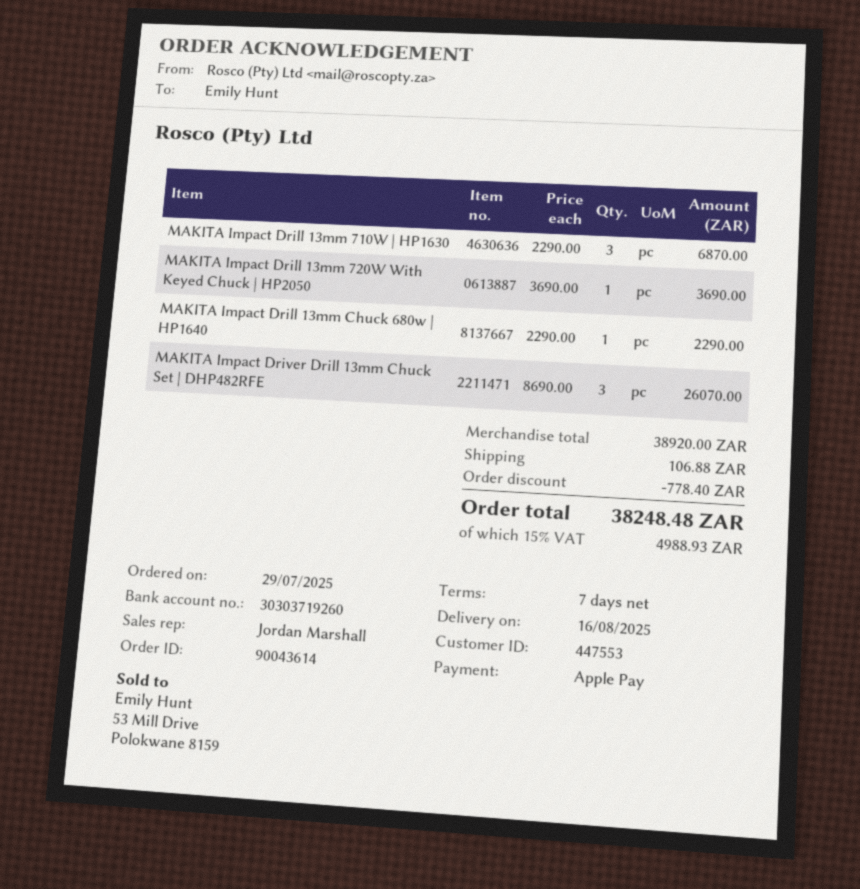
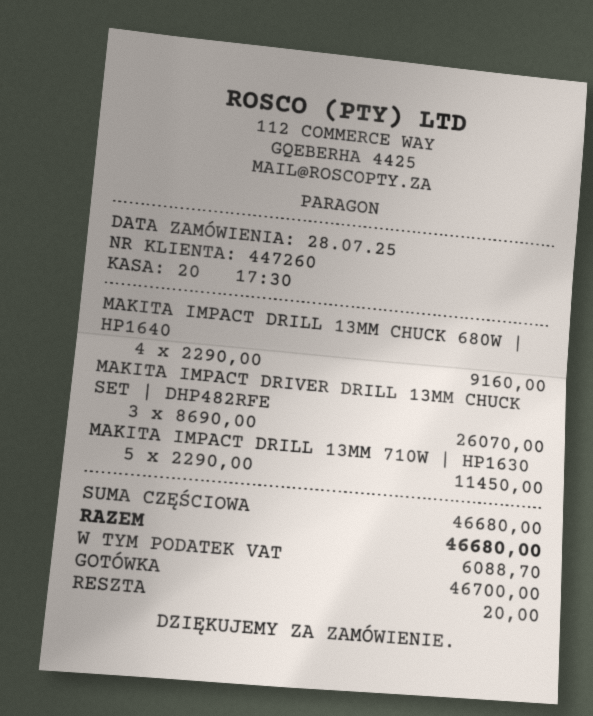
order date: 2025-07-29 -> 2025-07-28
customer number: 447553 -> 447260
payment method: Apple Pay -> cash
MAKITA Impact Drill 13mm 710W | HP1630: 3 x 2290.00 = 6870.00 -> 5 x 2290.00 = 11450.00
MAKITA Impact Drill 13mm 720W With Keyed Chuck | HP2050: 1 x 3690.00 = 3690.00 -> none
MAKITA Impact Drill 13mm Chuck 680w | HP1640: 1 x 2290.00 = 2290.00 -> 4 x 2290.00 = 9160.00
subtotal: 38920.00 -> 46680.00
discount: 778.40 -> none
shipping: 106.88 -> none
tax: 4988.93 -> 6088.70
total: 38248.48 -> 46680.00

